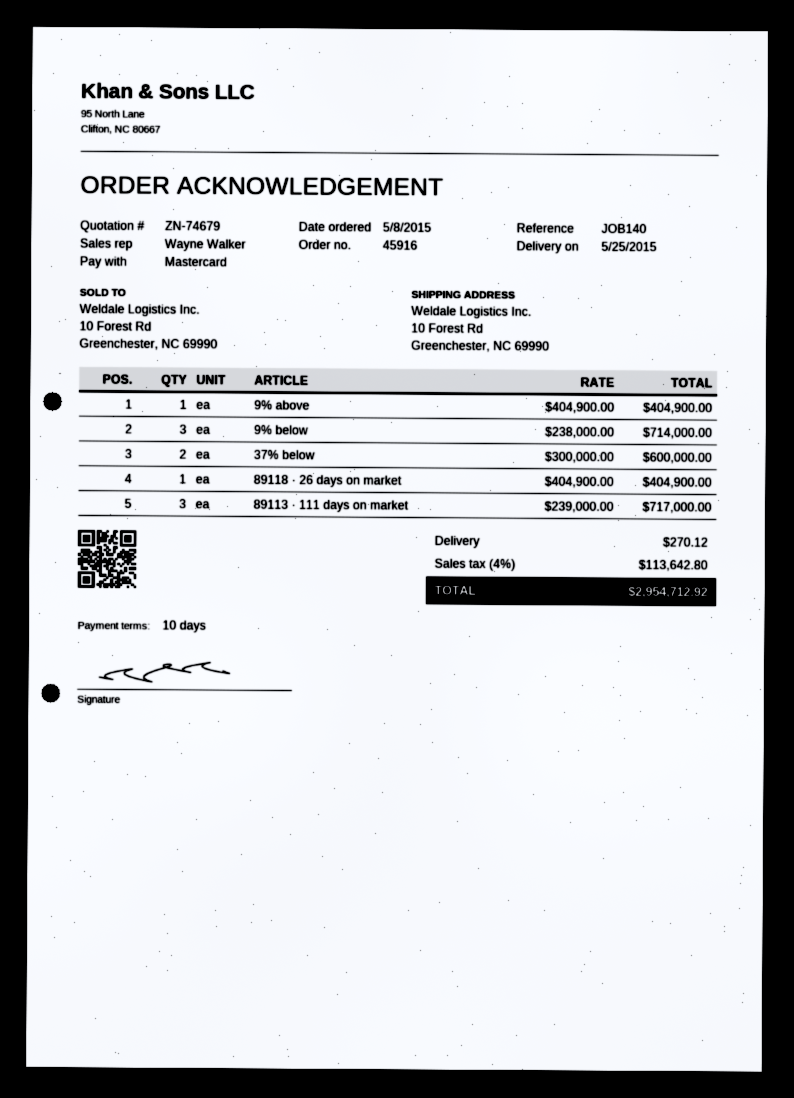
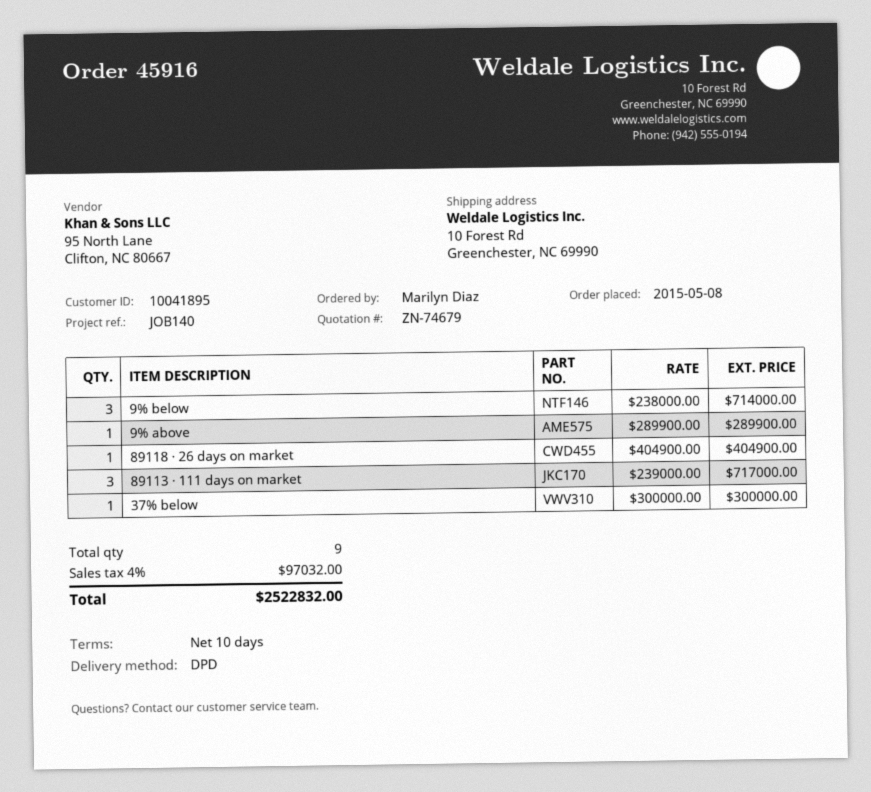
9% above: 1 x 404900.00 = 404900.00 -> 1 x 289900.00 = 289900.00
37% below: 2 x 300000.00 = 600000.00 -> 1 x 300000.00 = 300000.00
shipping: 270.12 -> none
tax: 4% = 113642.80 -> 4% = 97032.00
total: 2954712.92 -> 2522832.00

